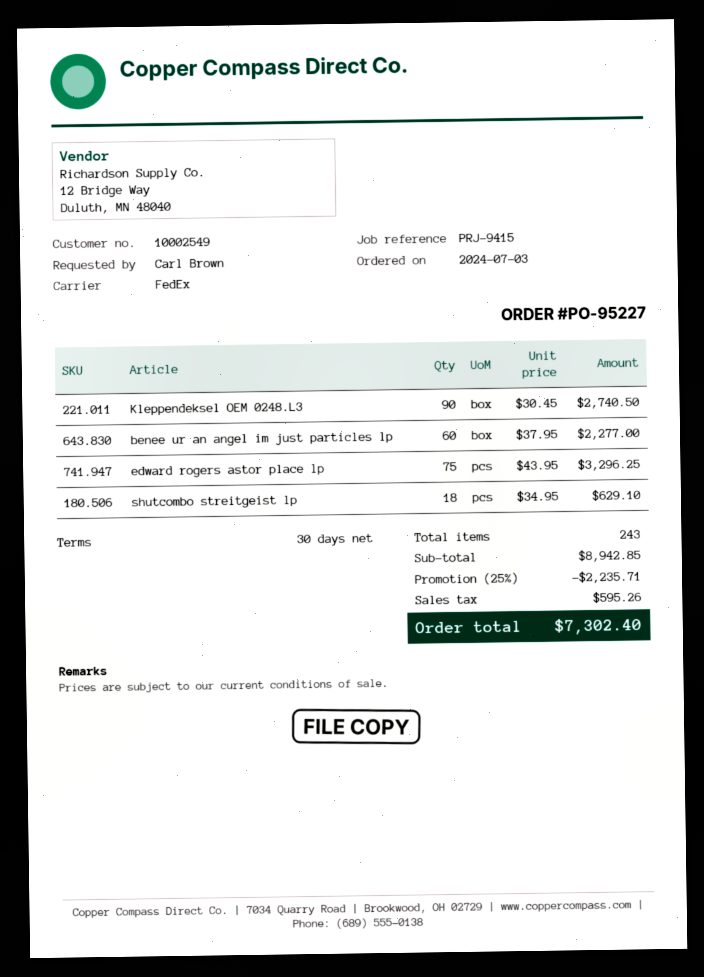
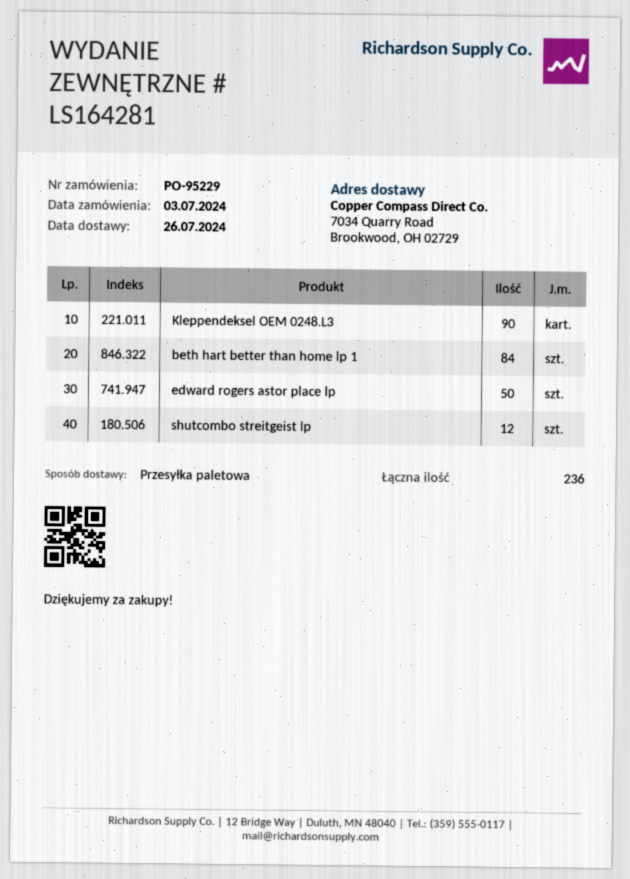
order number: PO-95227 -> PO-95229
shipping method: FedEx -> pallet freight
benee ur an angel im just particles lp: 60 -> none
edward rogers astor place lp: 75 -> 50
shutcombo streitgeist lp: 18 -> 12
beth hart better than home lp 1: none -> 84
total quantity: 243 -> 236

